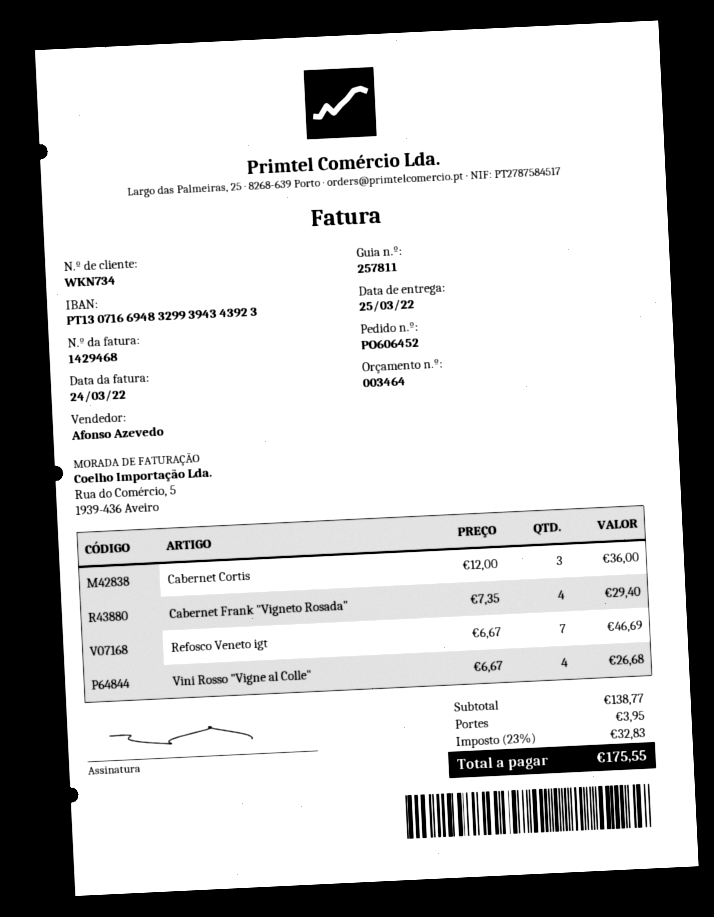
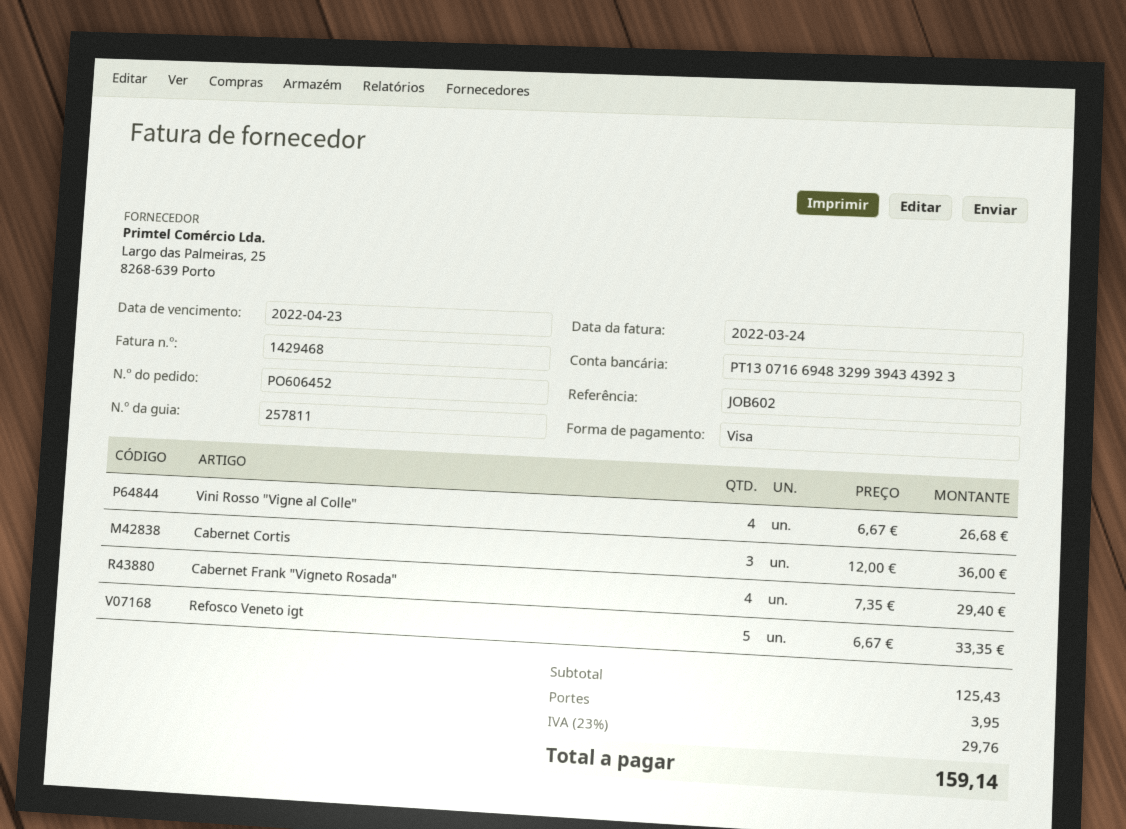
Refosco Veneto igt: 7 x 6.67 = 46.69 -> 5 x 6.67 = 33.35
subtotal: 138.77 -> 125.43
tax: 23% = 32.83 -> 23% = 29.76
total: 175.55 -> 159.14

